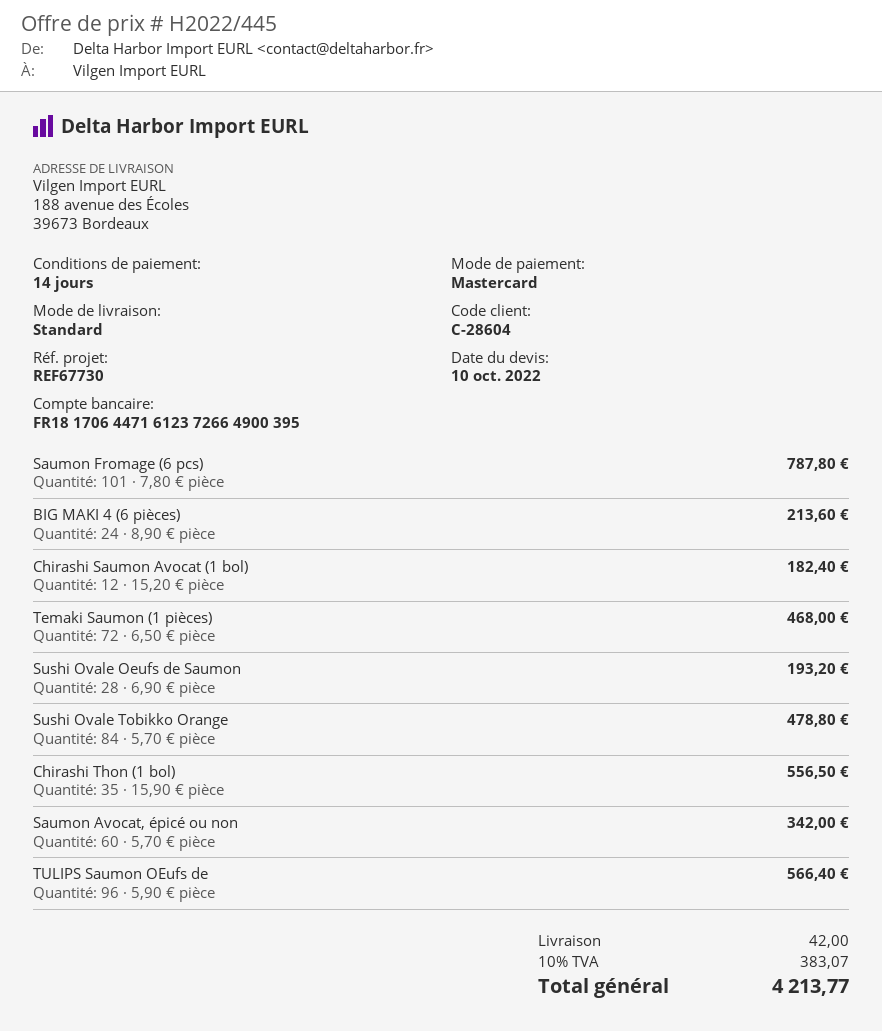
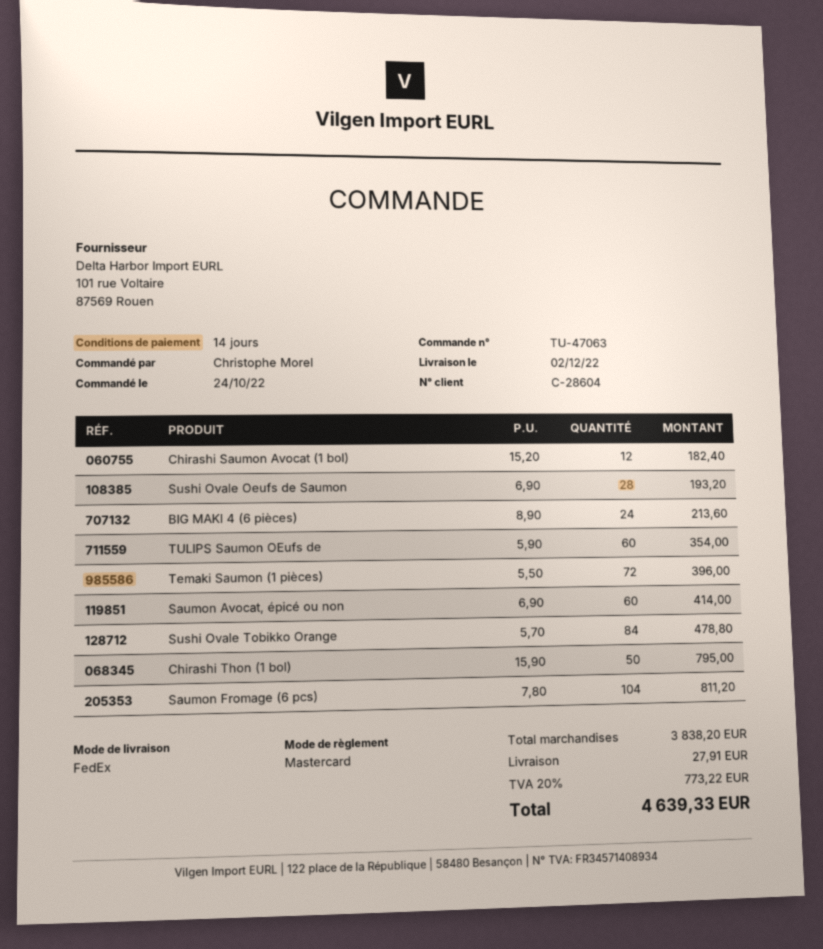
shipping method: standard -> FedEx
Saumon Fromage (6 pcs): 101 x 7.80 = 787.80 -> 104 x 7.80 = 811.20
Temaki Saumon (1 pièces): 72 x 6.50 = 468.00 -> 72 x 5.50 = 396.00
Chirashi Thon (1 bol): 35 x 15.90 = 556.50 -> 50 x 15.90 = 795.00
Saumon Avocat, épicé ou non: 60 x 5.70 = 342.00 -> 60 x 6.90 = 414.00
TULIPS Saumon OEufs de: 96 x 5.90 = 566.40 -> 60 x 5.90 = 354.00
shipping: 42.00 -> 27.91
tax: 10% = 383.07 -> 20% = 773.22
total: 4213.77 -> 4639.33

